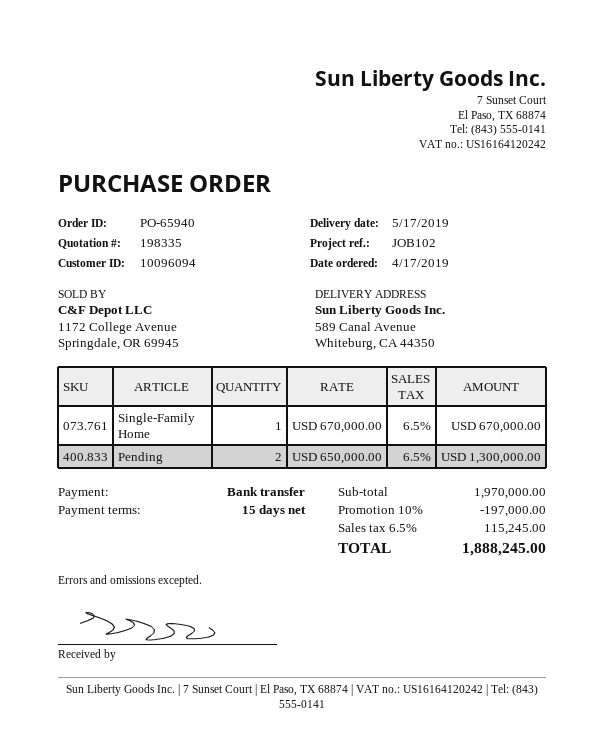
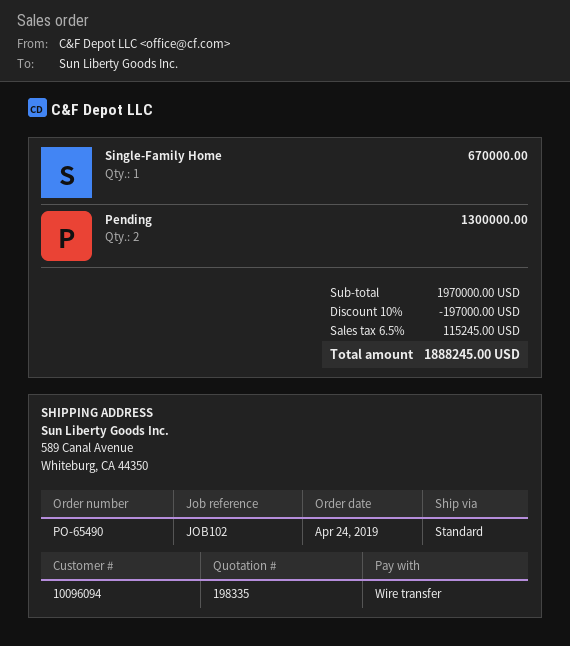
order number: PO-65940 -> PO-65490
order date: 2019-04-17 -> 2019-04-24

